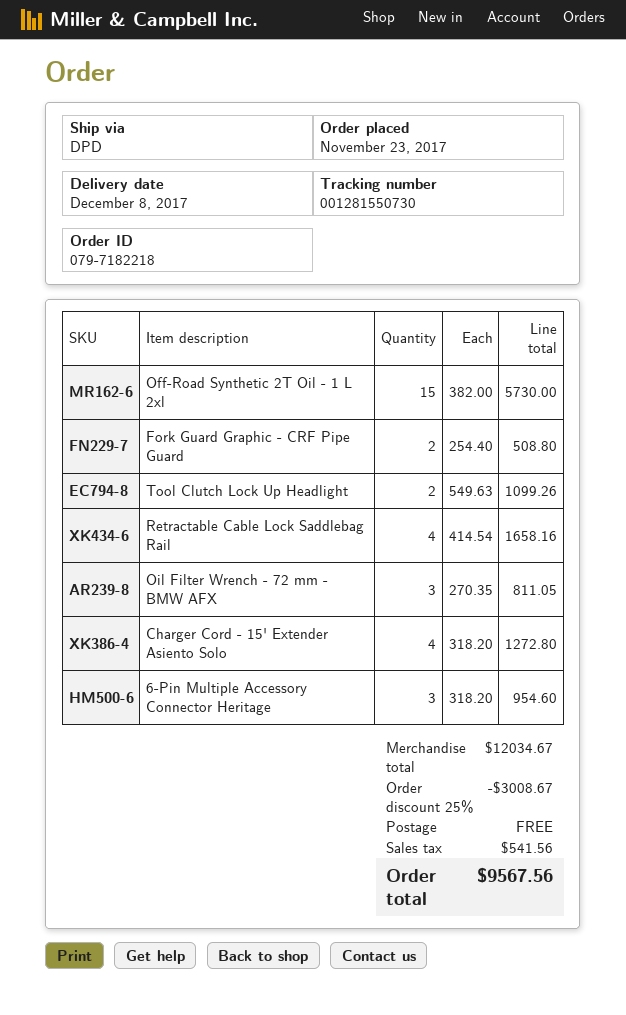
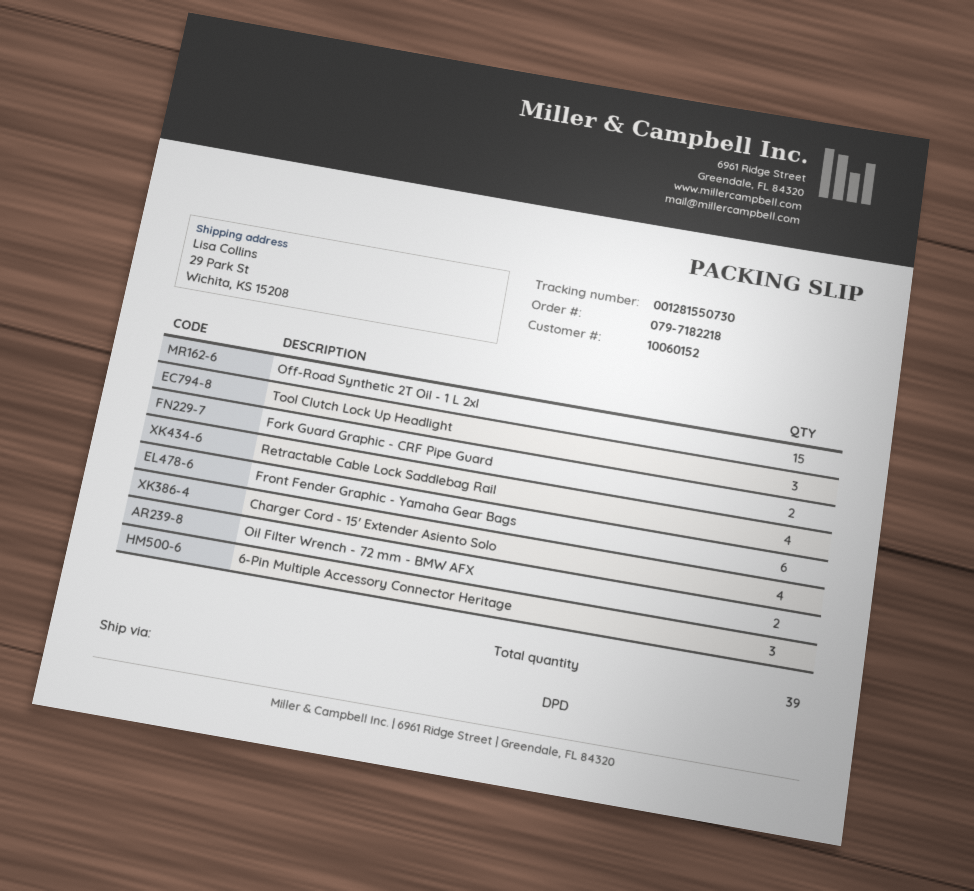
Tool Clutch Lock Up Headlight: 2 -> 3
Oil Filter Wrench - 72 mm - BMW AFX: 3 -> 2
Front Fender Graphic - Yamaha Gear Bags: none -> 6

